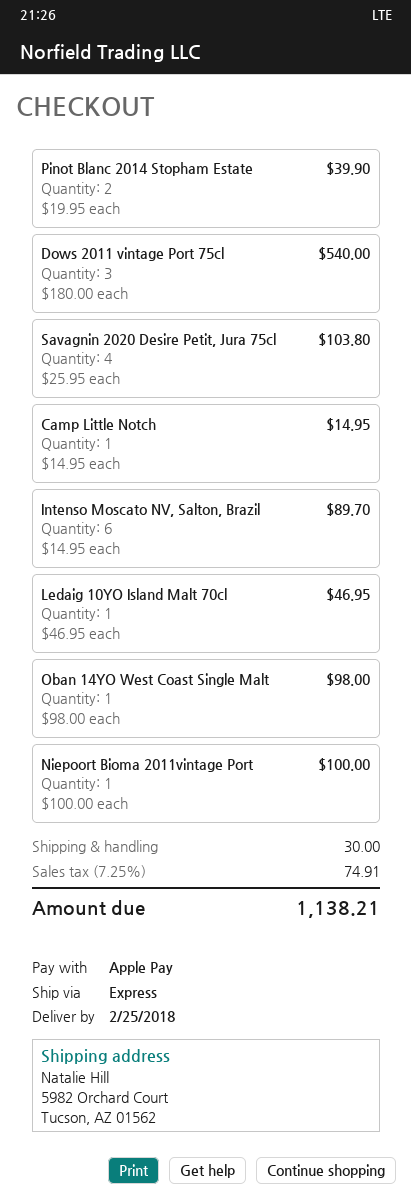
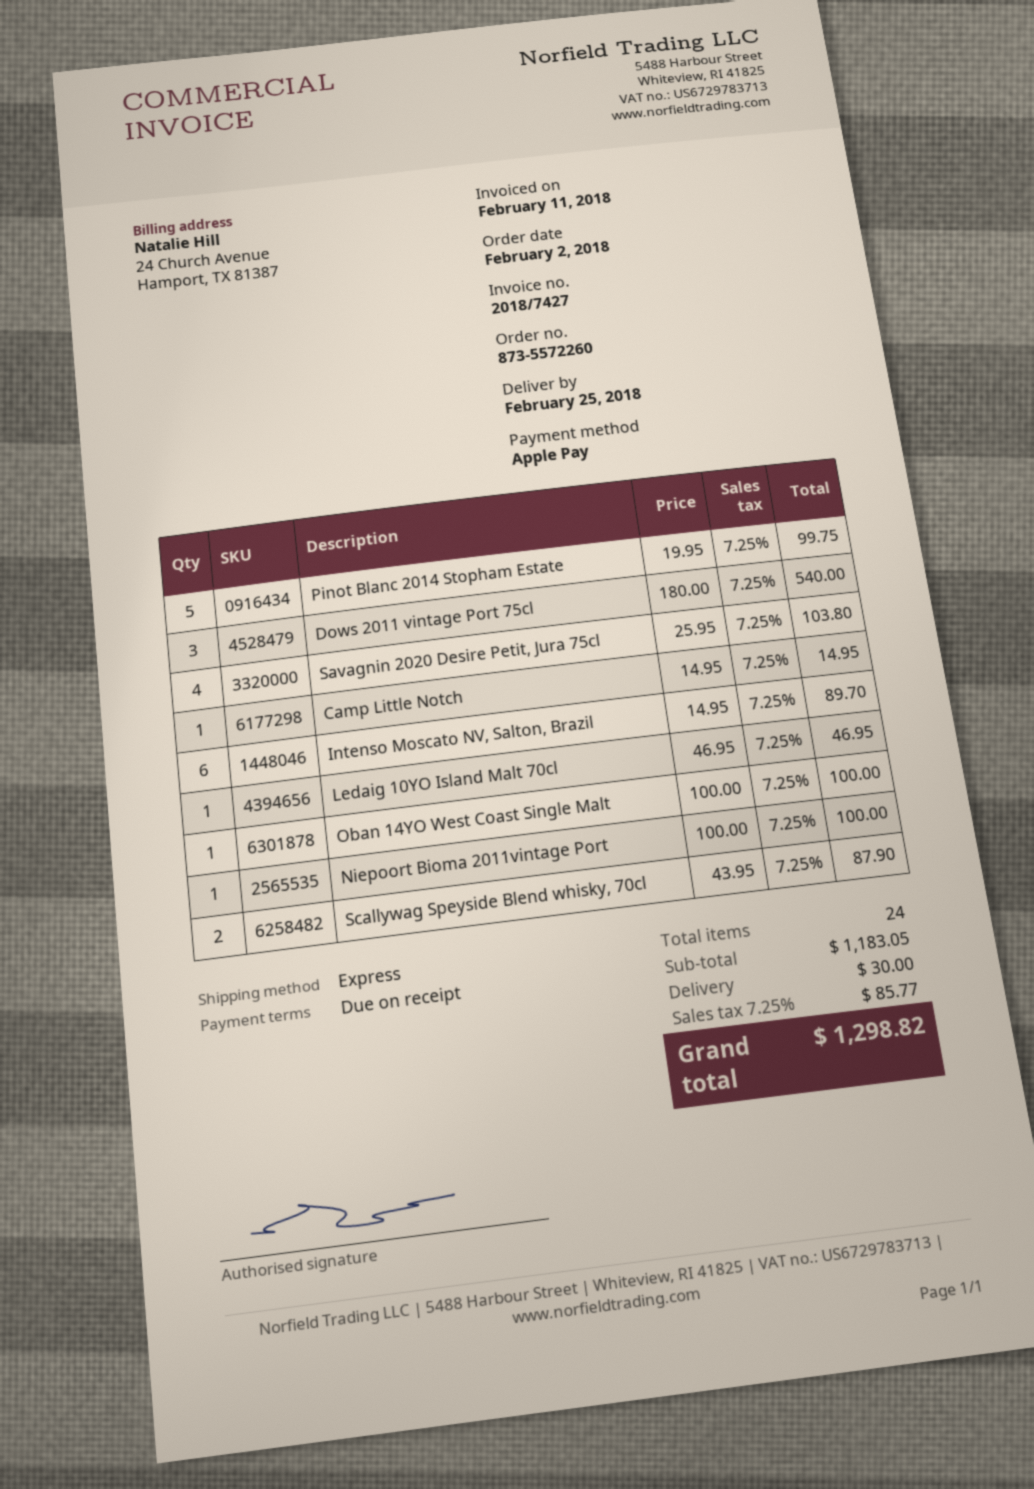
Pinot Blanc 2014 Stopham Estate: 2 x 19.95 = 39.90 -> 5 x 19.95 = 99.75
Oban 14YO West Coast Single Malt: 1 x 98.00 = 98.00 -> 1 x 100.00 = 100.00
Scallywag Speyside Blend whisky, 70cl: none -> 2 x 43.95 = 87.90
tax: 7.25% = 74.91 -> 7.25% = 85.77
total: 1138.21 -> 1298.82

